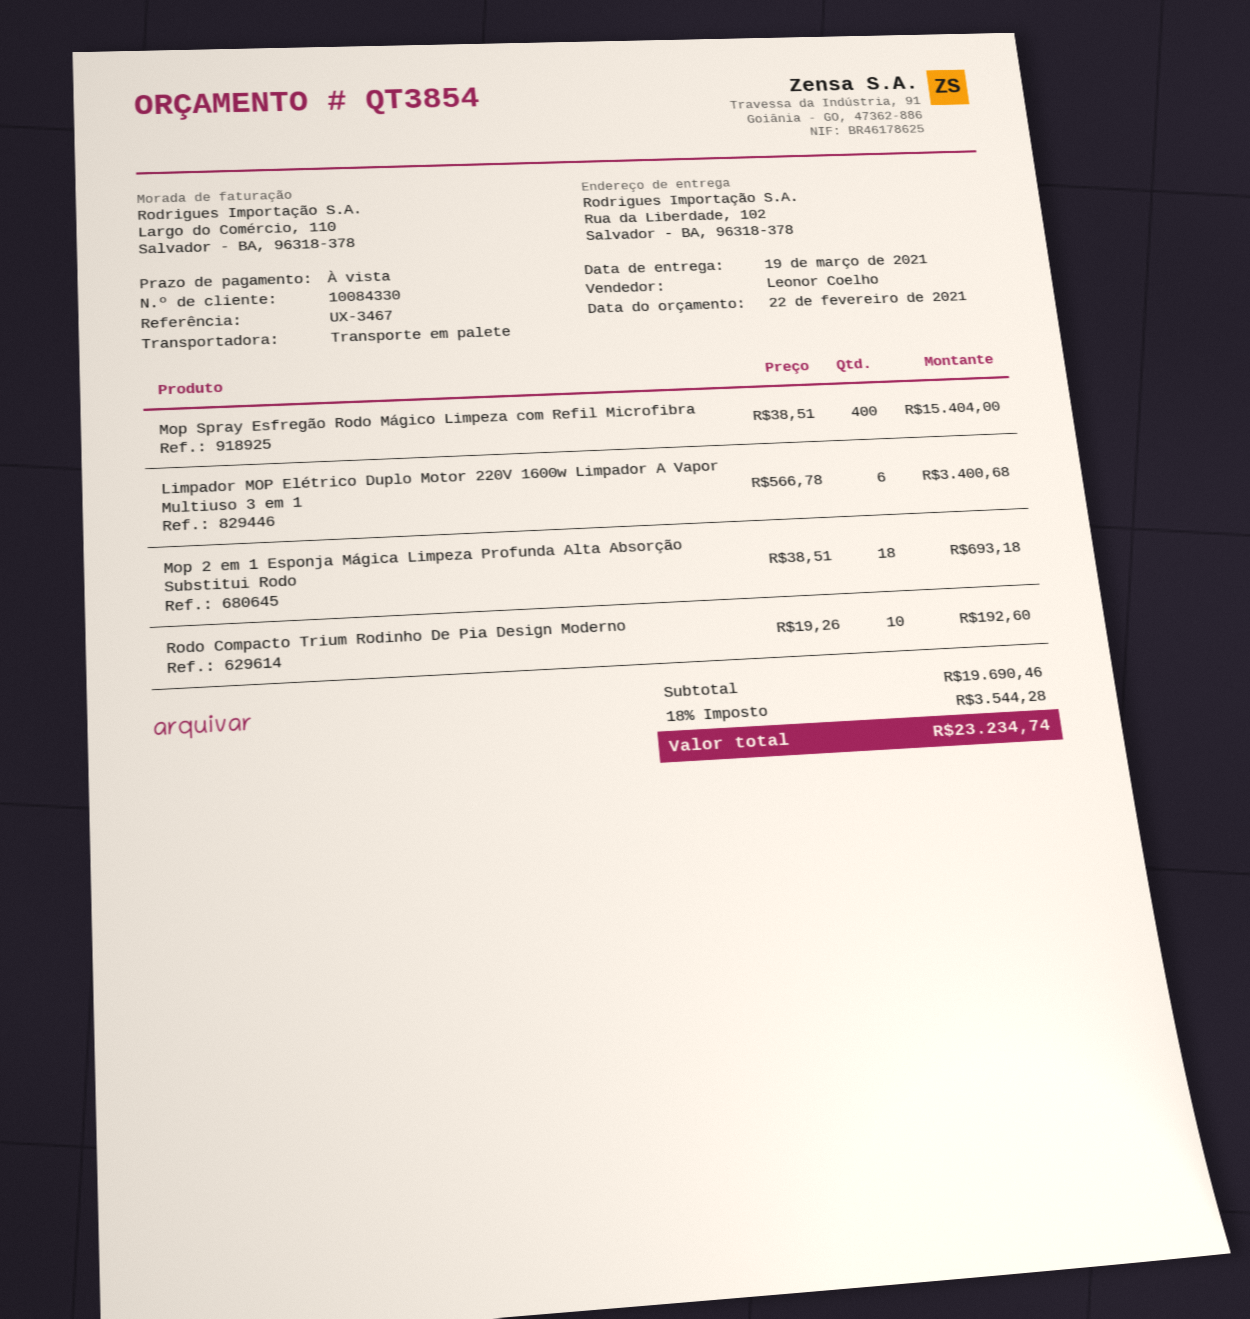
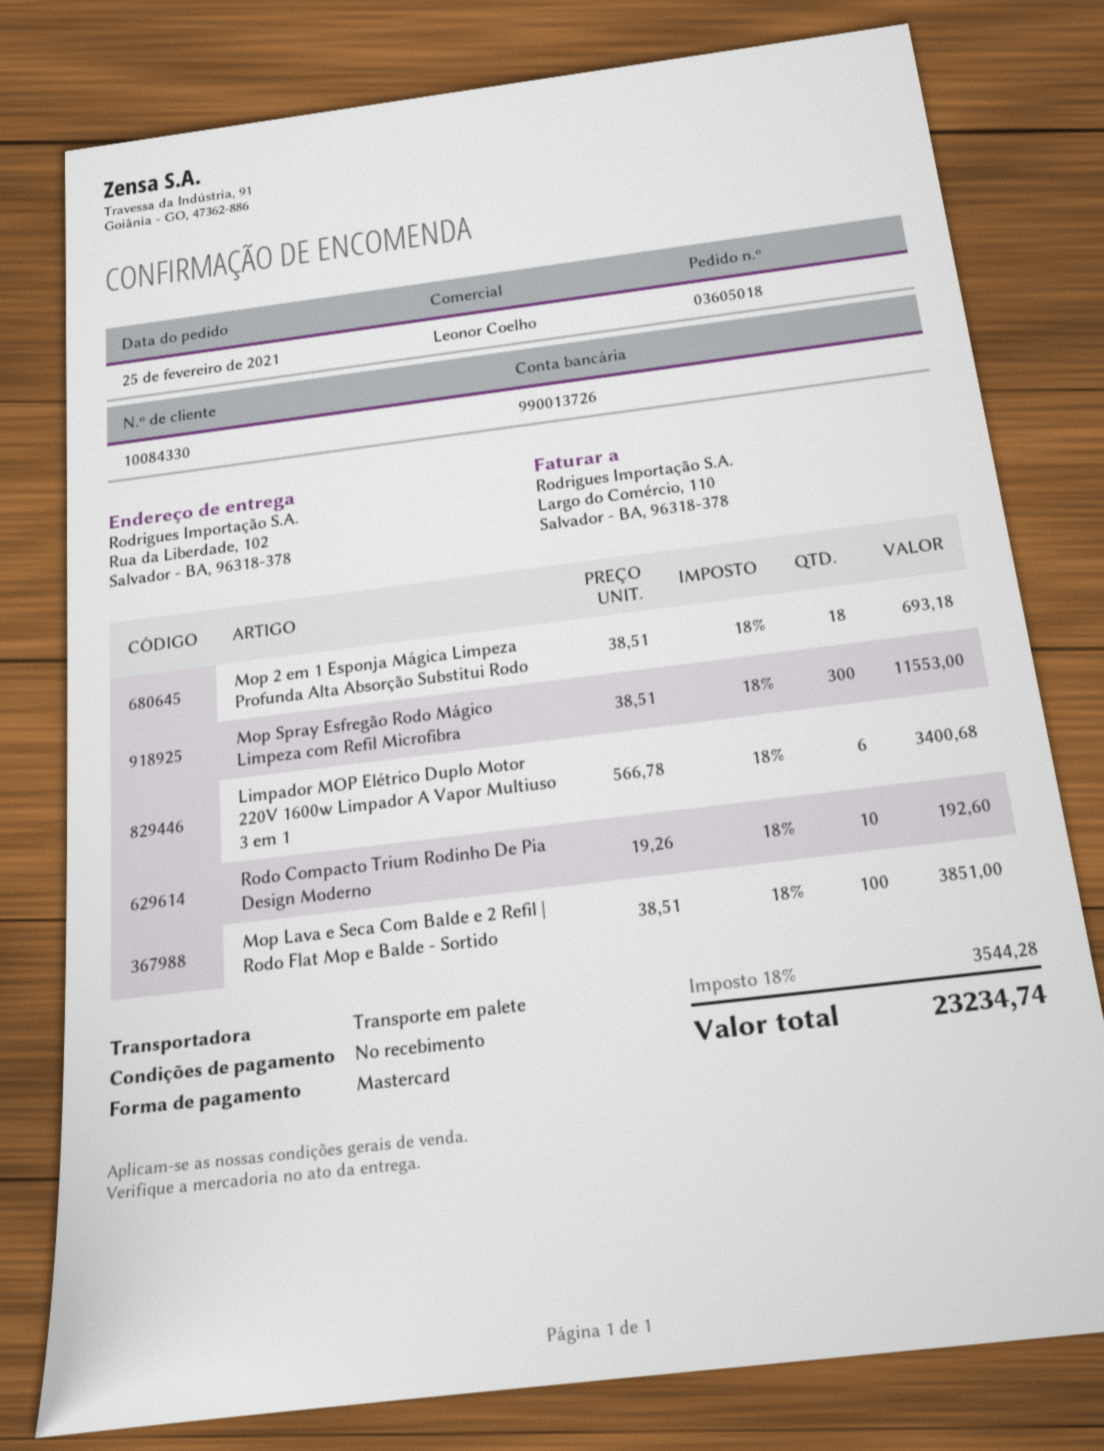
Mop Spray Esfregão Rodo Mágico Limpeza com Refil Microfibra: 400 x 38.51 = 15404.00 -> 300 x 38.51 = 11553.00
Mop Lava e Seca Com Balde e 2 Refil | Rodo Flat Mop e Balde - Sortido: none -> 100 x 38.51 = 3851.00

